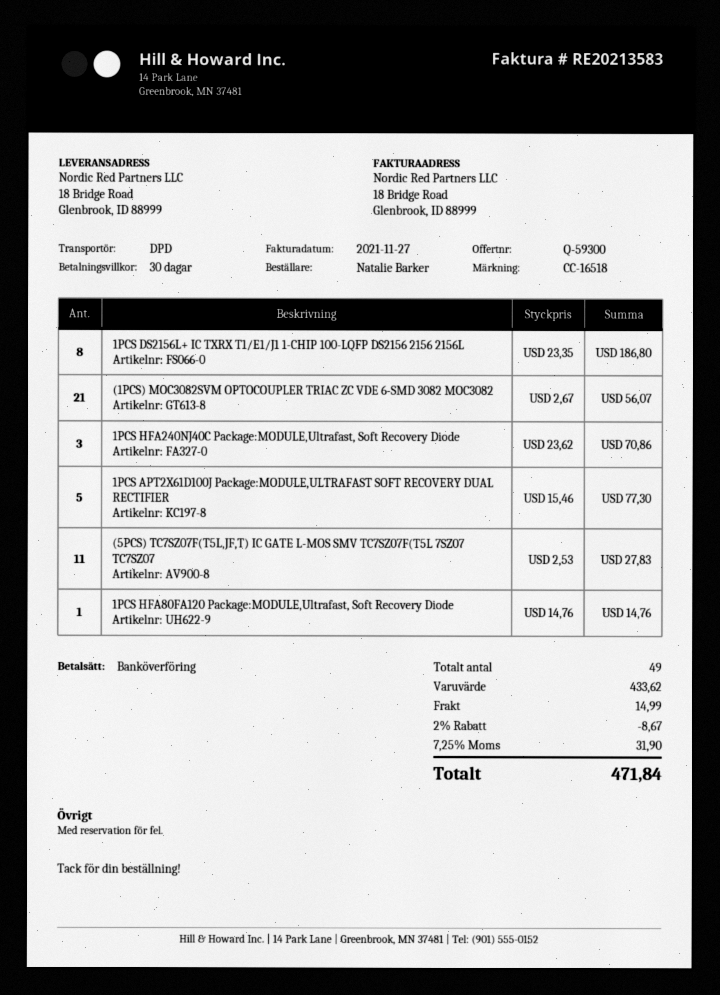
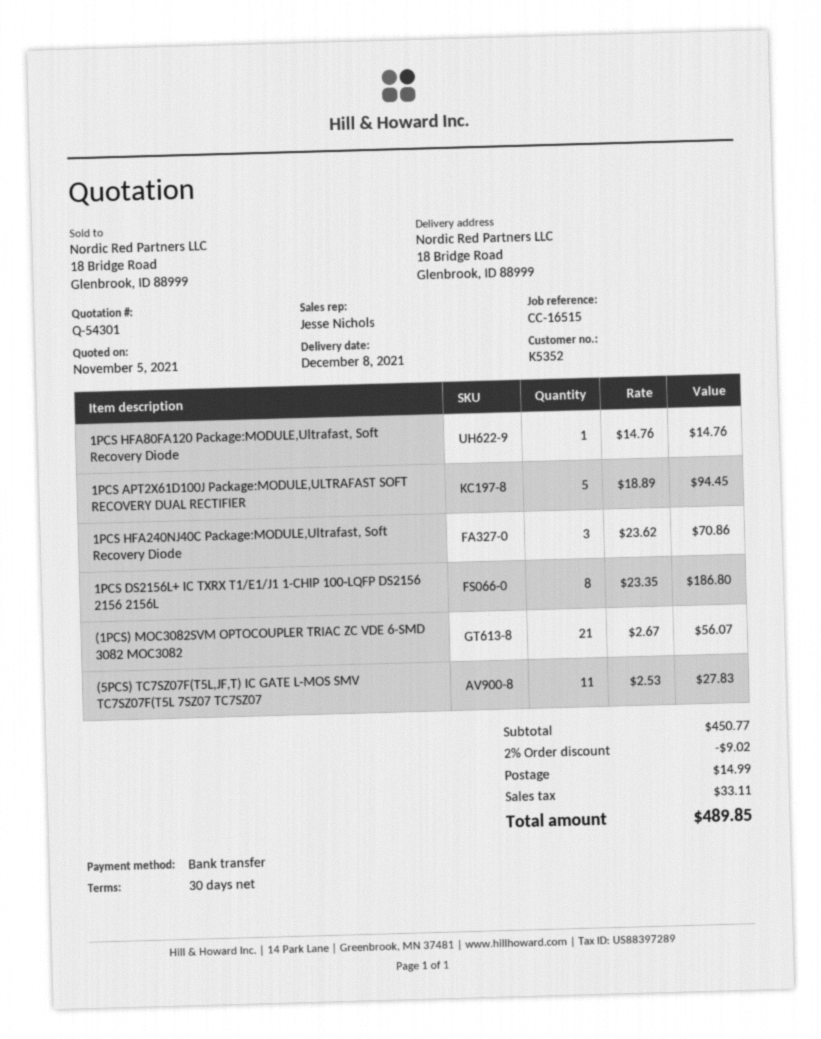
quote number: Q-59300 -> Q-54301
reference: CC-16518 -> CC-16515
1PCS APT2X61D100J Package:MODULE,ULTRAFAST SOFT RECOVERY DUAL RECTIFIER: 5 x 15.46 = 77.30 -> 5 x 18.89 = 94.45
subtotal: 433.62 -> 450.77
discount: 2% = 8.67 -> 2% = 9.02
tax: 31.90 -> 33.11
total: 471.84 -> 489.85

